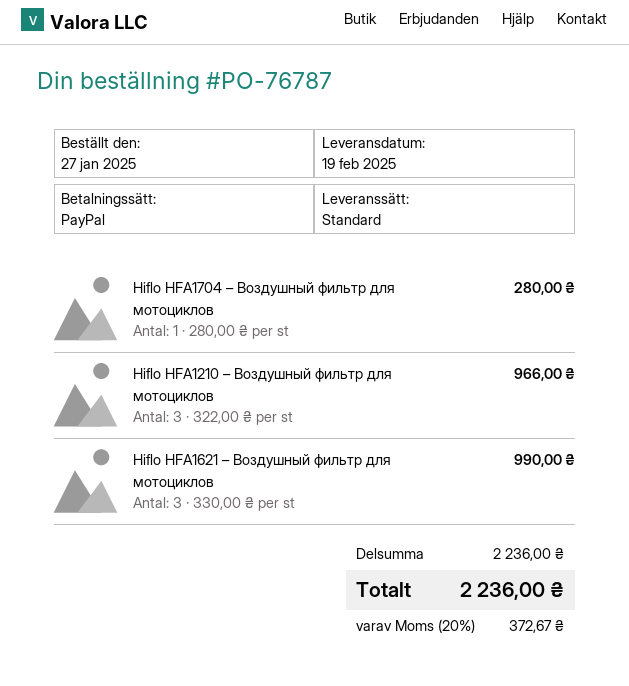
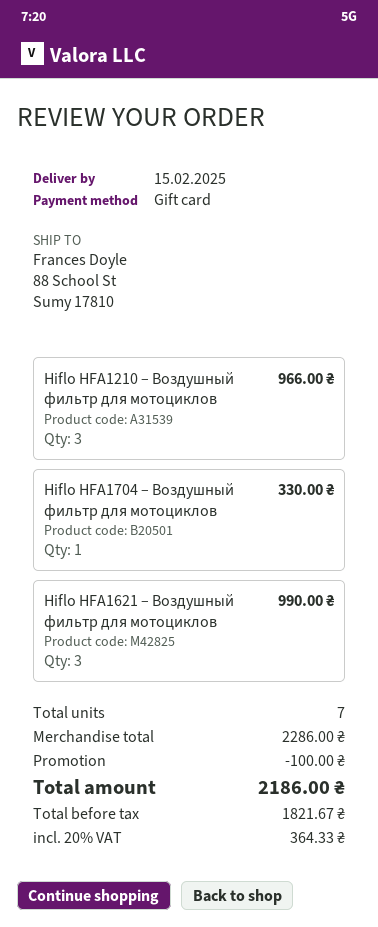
delivery date: 2025-02-19 -> 2025-02-15
payment method: PayPal -> gift card
Hiflo HFA1704 – Воздушный фильтр для мотоциклов: 1 for 280.00 -> 1 for 330.00
subtotal: 2236.00 -> 2286.00
discount: none -> 100.00
tax: 20% = 372.67 -> 20% = 364.33
total: 2236.00 -> 2186.00

